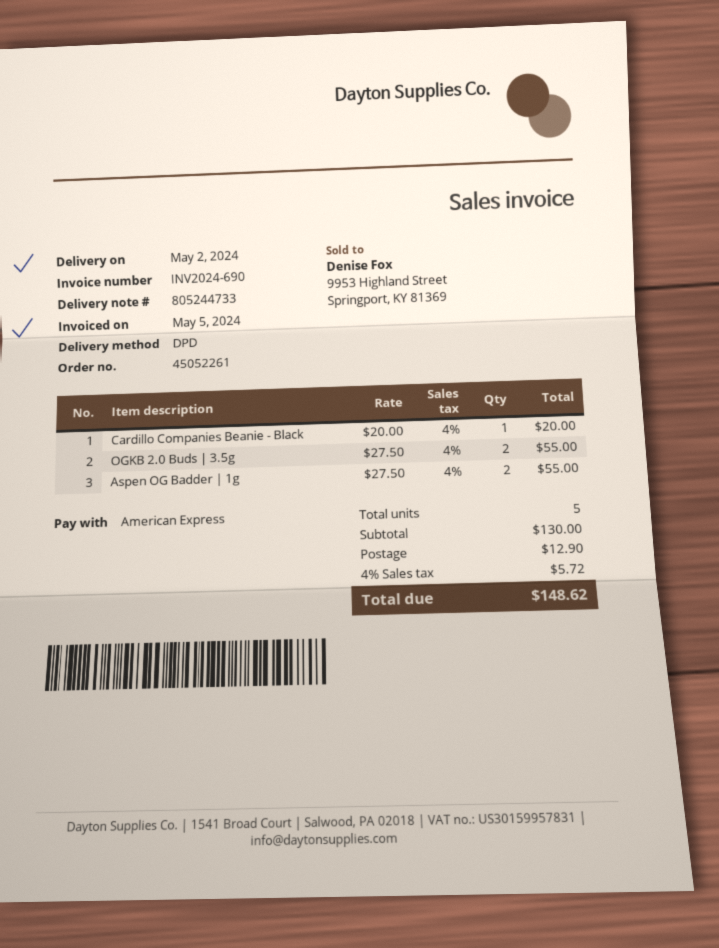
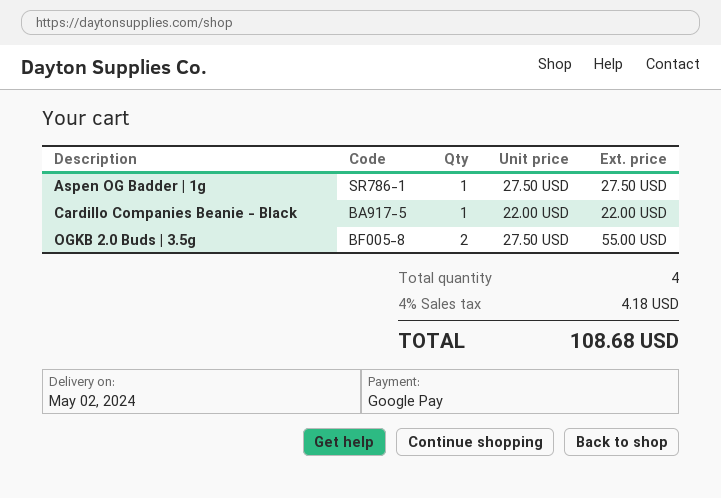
payment method: American Express -> Google Pay
Cardillo Companies Beanie - Black: 1 x 20.00 = 20.00 -> 1 x 22.00 = 22.00
Aspen OG Badder | 1g: 2 x 27.50 = 55.00 -> 1 x 27.50 = 27.50
total quantity: 5 -> 4
shipping: 12.90 -> none
tax: 4% = 5.72 -> 4% = 4.18
total: 148.62 -> 108.68

